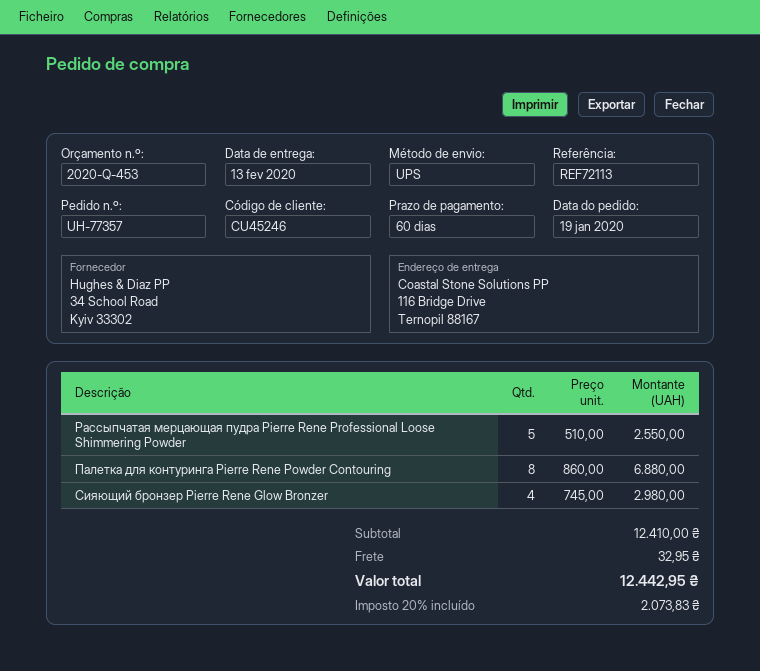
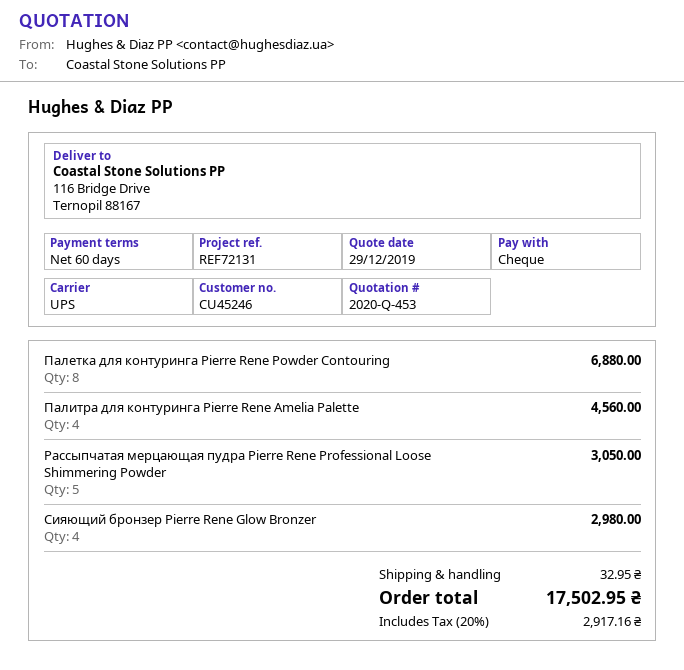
reference: REF72113 -> REF72131
Рассыпчатая мерцающая пудра Pierre Rene Professional Loose Shimmering Powder: 5 for 2550.00 -> 5 for 3050.00
Палитра для контуринга Pierre Rene Amelia Palette: none -> 4 for 4560.00
tax: 20% = 2073.83 -> 20% = 2917.16
total: 12442.95 -> 17502.95

